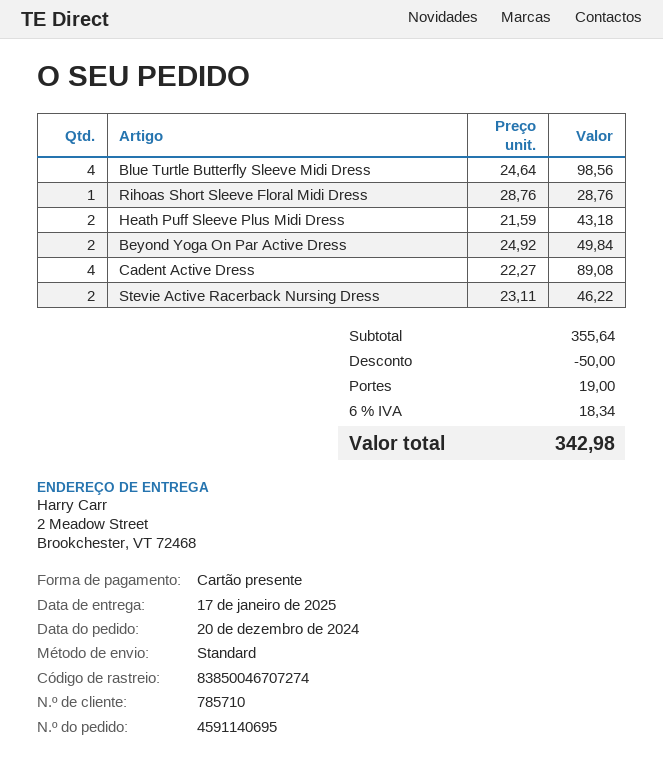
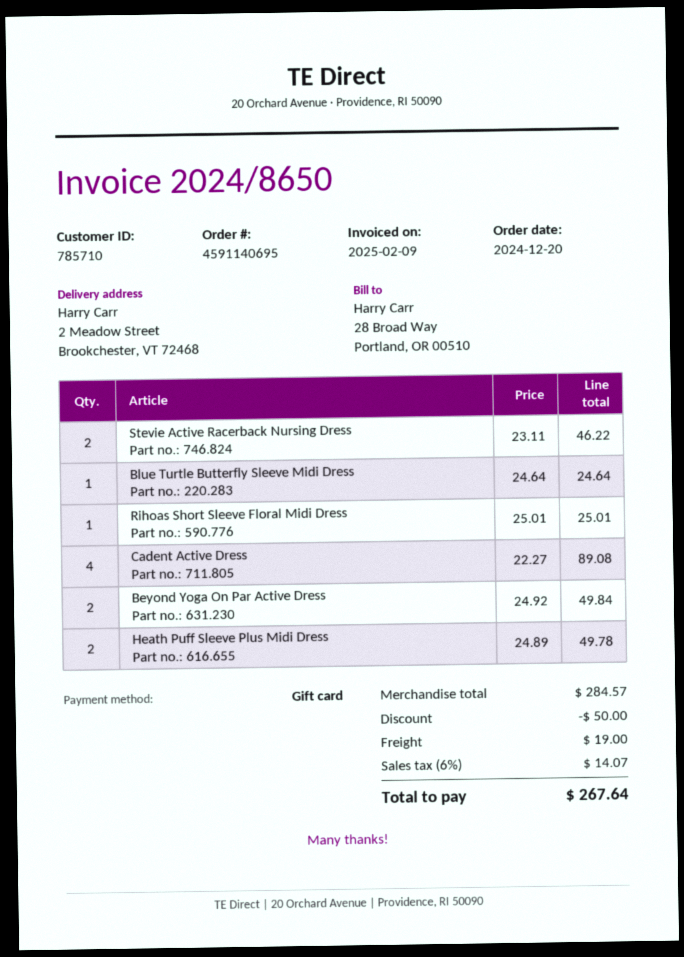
Blue Turtle Butterfly Sleeve Midi Dress: 4 x 24.64 = 98.56 -> 1 x 24.64 = 24.64
Rihoas Short Sleeve Floral Midi Dress: 1 x 28.76 = 28.76 -> 1 x 25.01 = 25.01
Heath Puff Sleeve Plus Midi Dress: 2 x 21.59 = 43.18 -> 2 x 24.89 = 49.78
subtotal: 355.64 -> 284.57
tax: 6% = 18.34 -> 6% = 14.07
total: 342.98 -> 267.64

